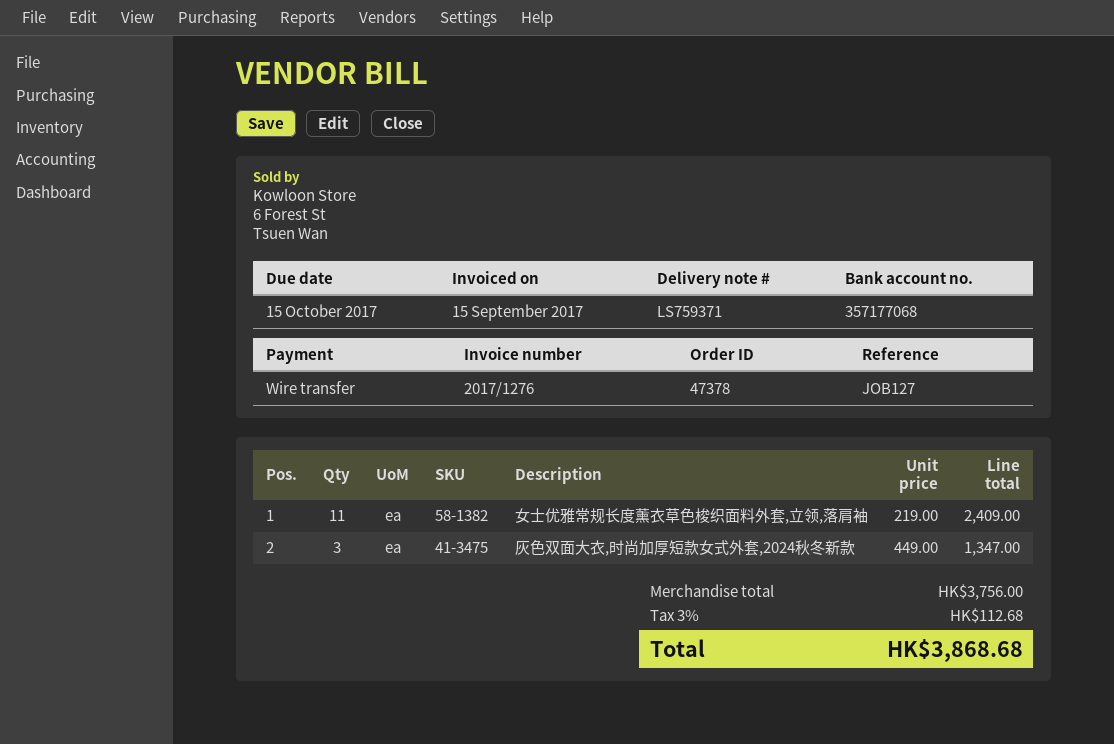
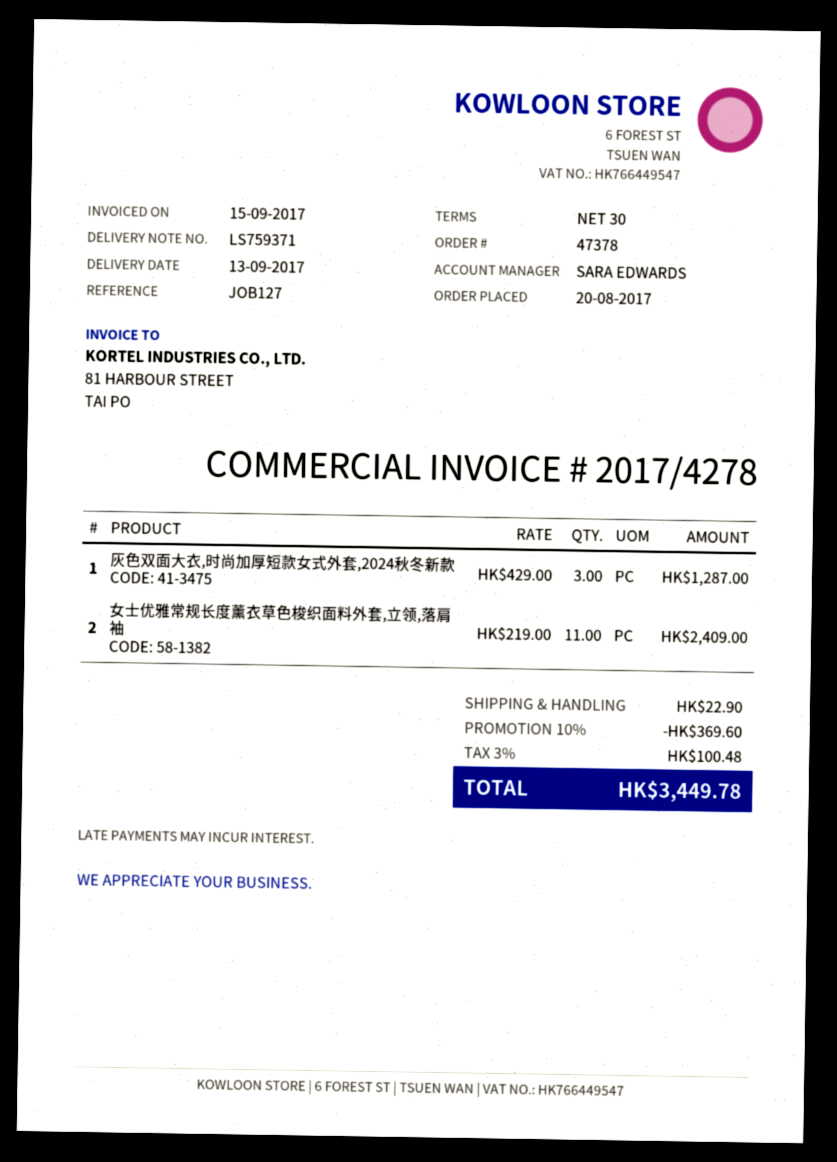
invoice number: 2017/1276 -> 2017/4278
灰色双面大衣,时尚加厚短款女式外套,2024秋冬新款: 3 x 449.00 = 1347.00 -> 3 x 429.00 = 1287.00
discount: none -> 10% = 369.60
shipping: none -> 22.90
tax: 3% = 112.68 -> 3% = 100.48
total: 3868.68 -> 3449.78

